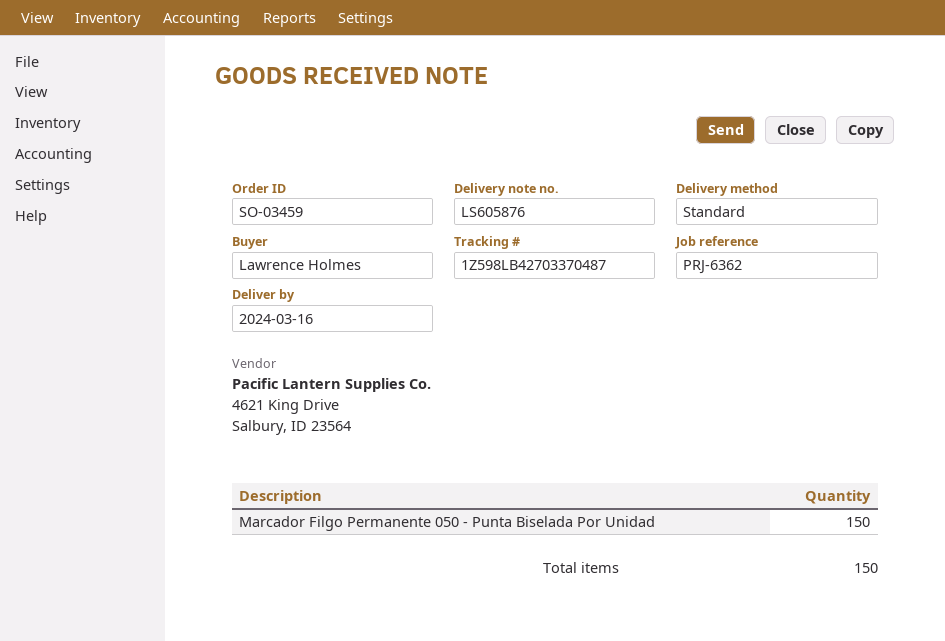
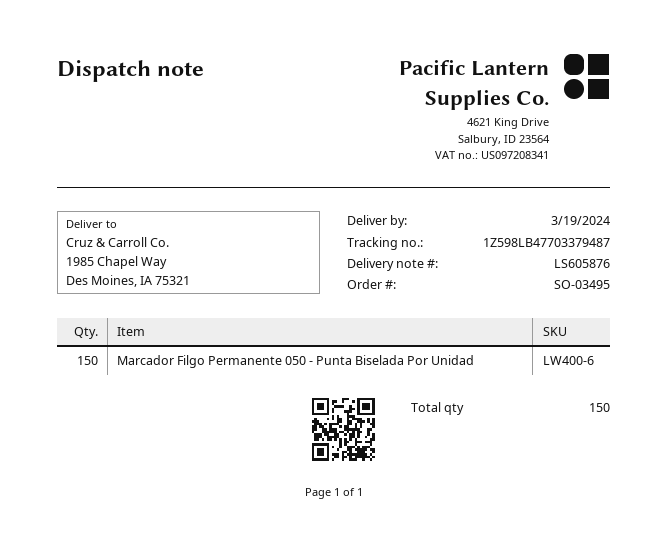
order number: SO-03459 -> SO-03495
delivery date: 2024-03-16 -> 2024-03-19
tracking number: 1Z598LB42703370487 -> 1Z598LB47703379487

